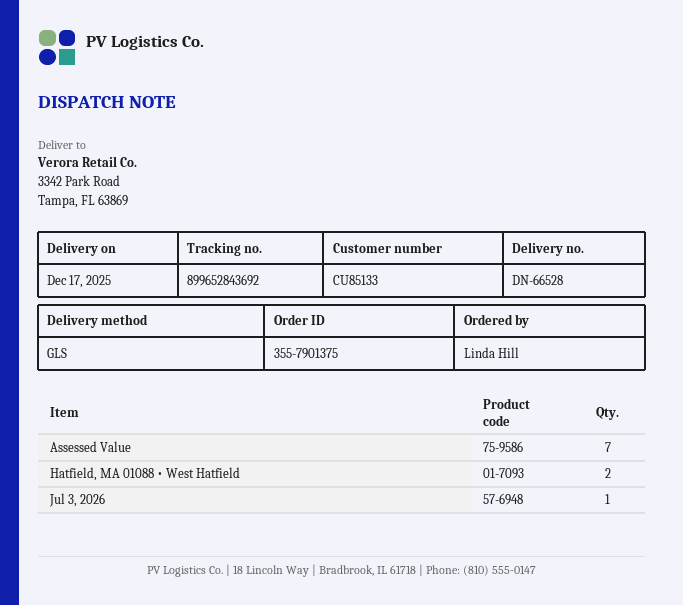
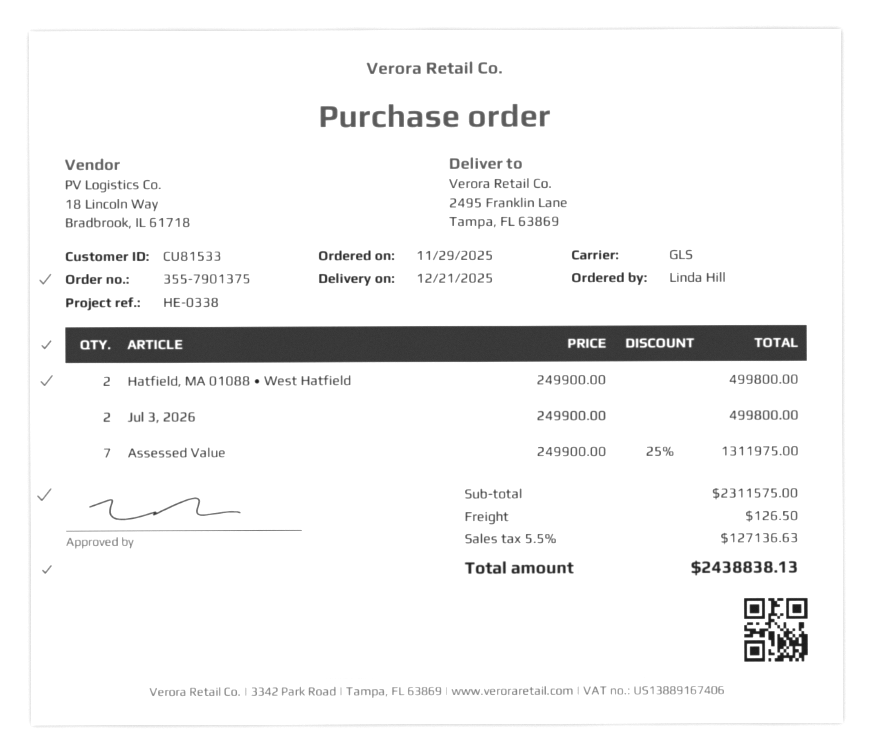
delivery date: 2025-12-17 -> 2025-12-21
customer number: CU85133 -> CU81533
ship to: 3342 Park Road, Tampa, FL 63869 -> 2495 Franklin Lane, Tampa, FL 63869
Jul 3, 2026: 1 -> 2

